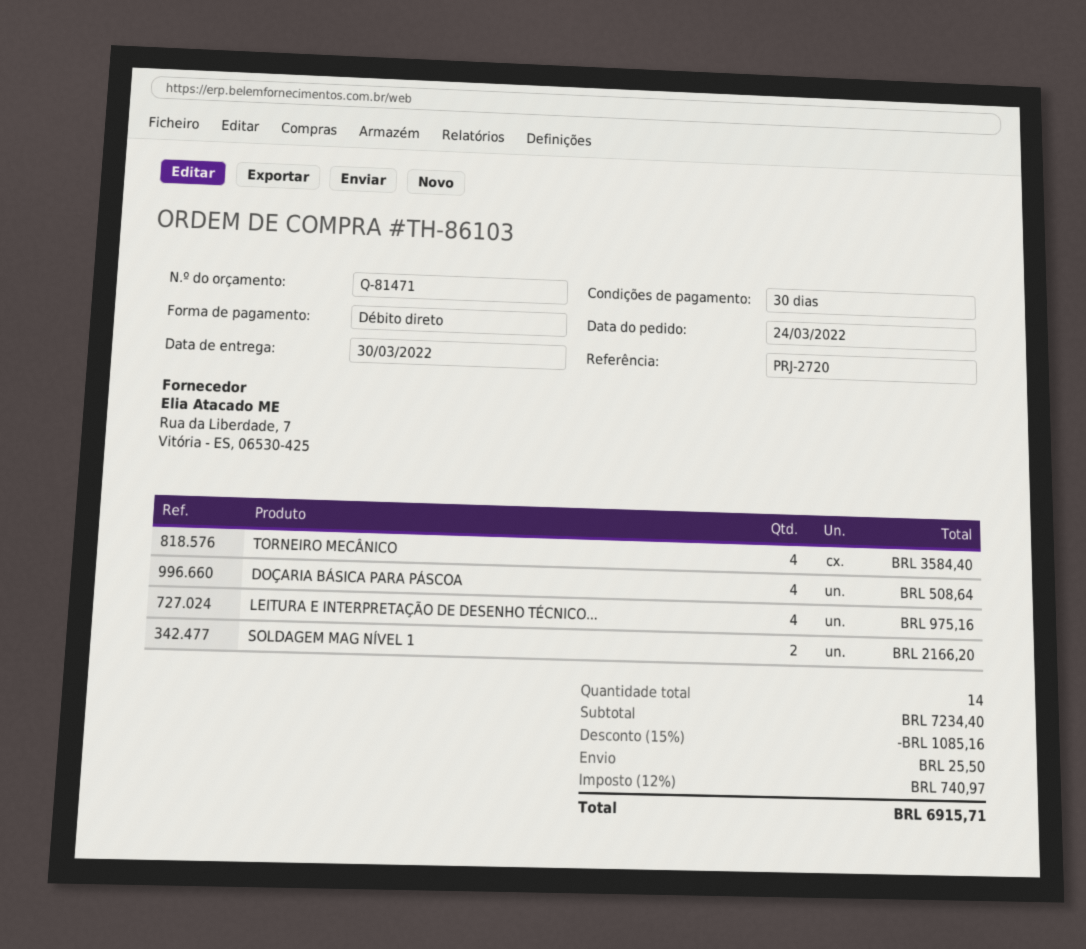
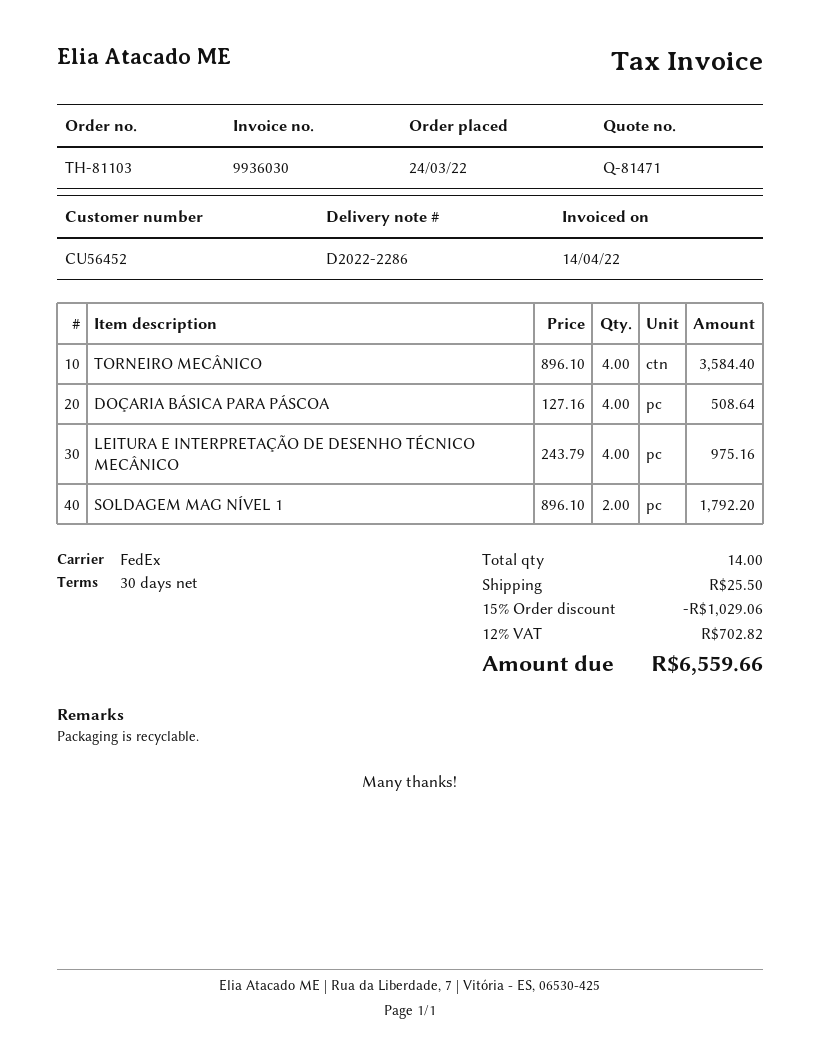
order number: TH-86103 -> TH-81103
SOLDAGEM MAG NÍVEL 1: 2 for 2166.20 -> 2 for 1792.20
discount: 15% = 1085.16 -> 15% = 1029.06
tax: 12% = 740.97 -> 12% = 702.82
total: 6915.71 -> 6559.66

